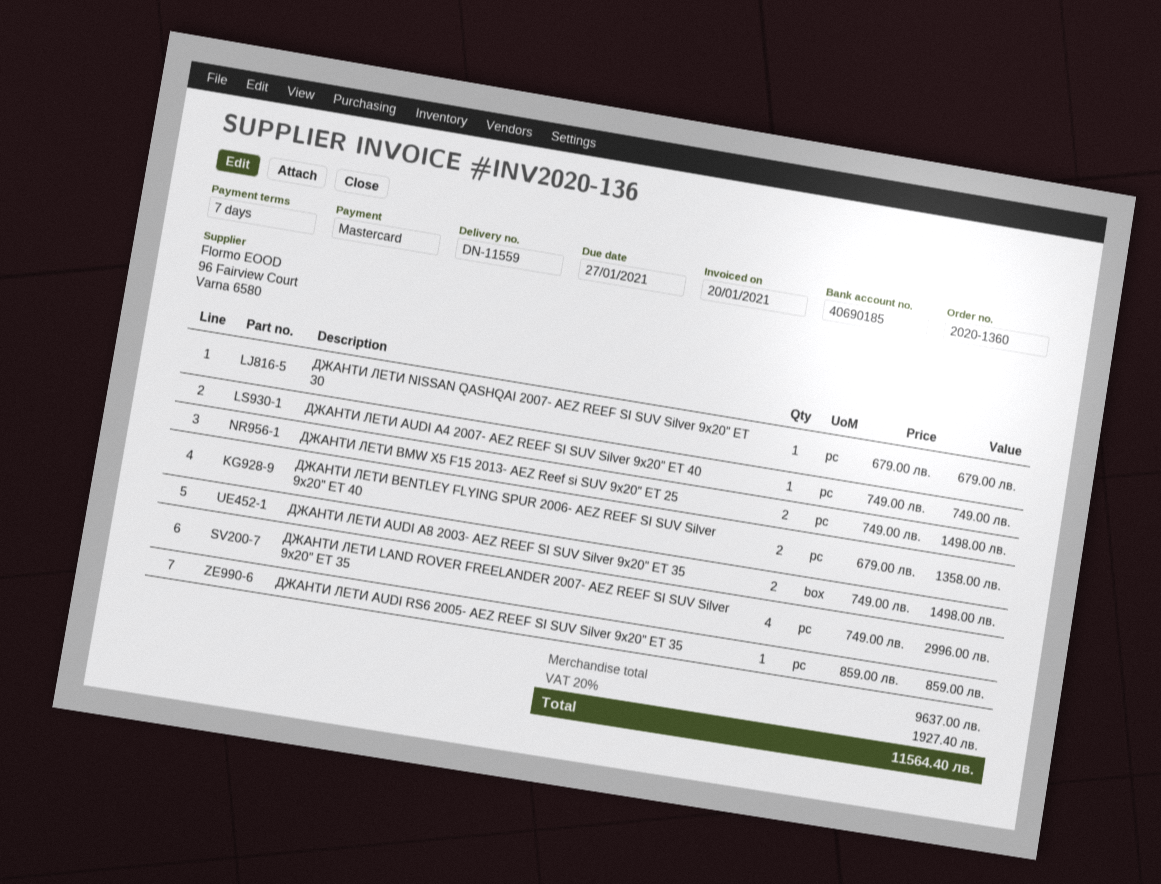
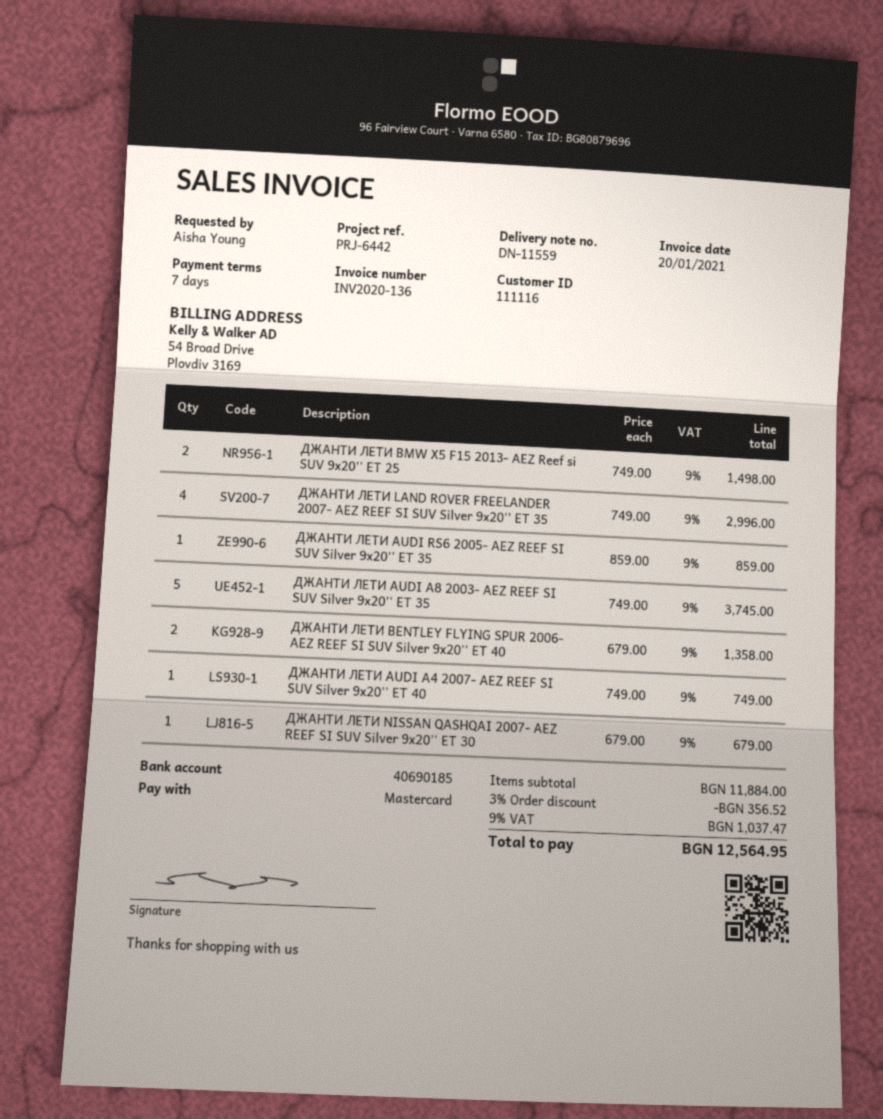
ДЖАНТИ ЛЕТИ AUDI A8 2003- AEZ REEF SI SUV Silver 9x20'' ET 35: 2 x 749.00 = 1498.00 -> 5 x 749.00 = 3745.00
subtotal: 9637.00 -> 11884.00
discount: none -> 3% = 356.52
tax: 20% = 1927.40 -> 9% = 1037.47
total: 11564.40 -> 12564.95

